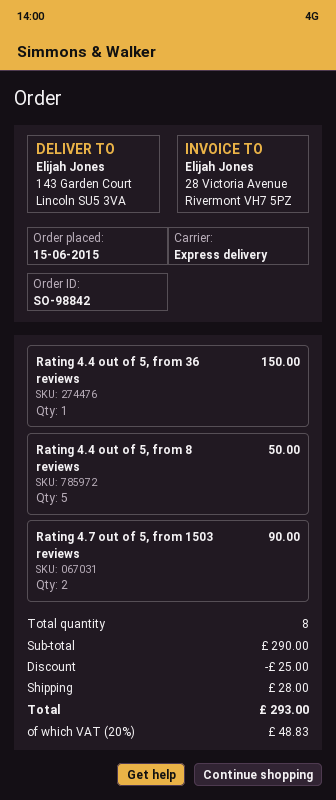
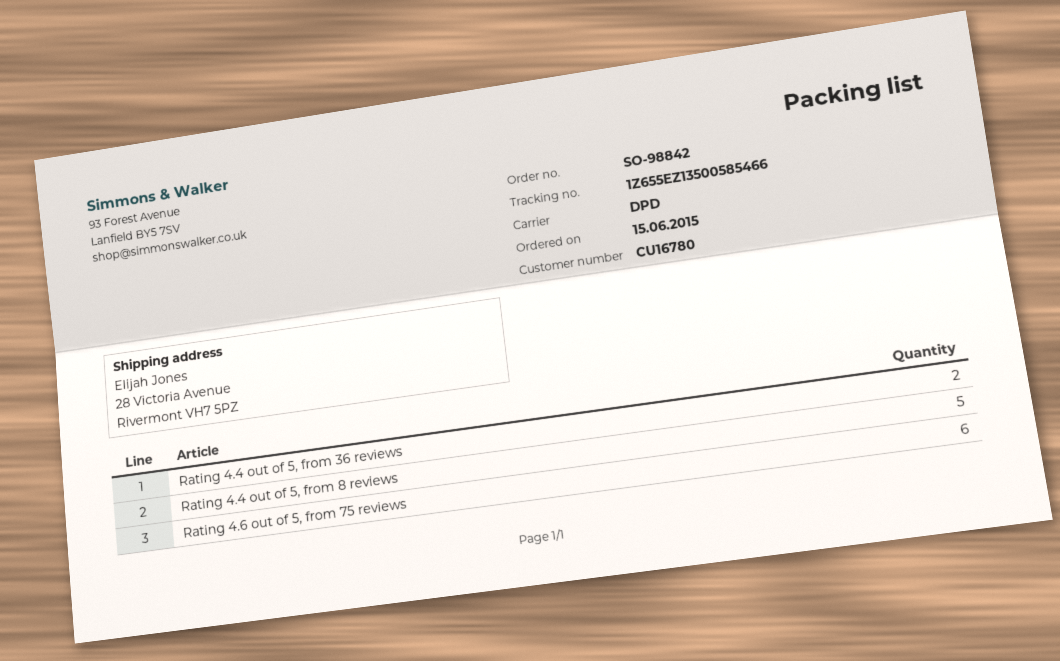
shipping method: express -> DPD
ship to: 143 Garden Court, Lincoln SU5 3VA -> 28 Victoria Avenue, Rivermont VH7 5PZ
Rating 4.4 out of 5, from 36 reviews: 1 -> 2
Rating 4.7 out of 5, from 1503 reviews: 2 -> none
Rating 4.6 out of 5, from 75 reviews: none -> 6

